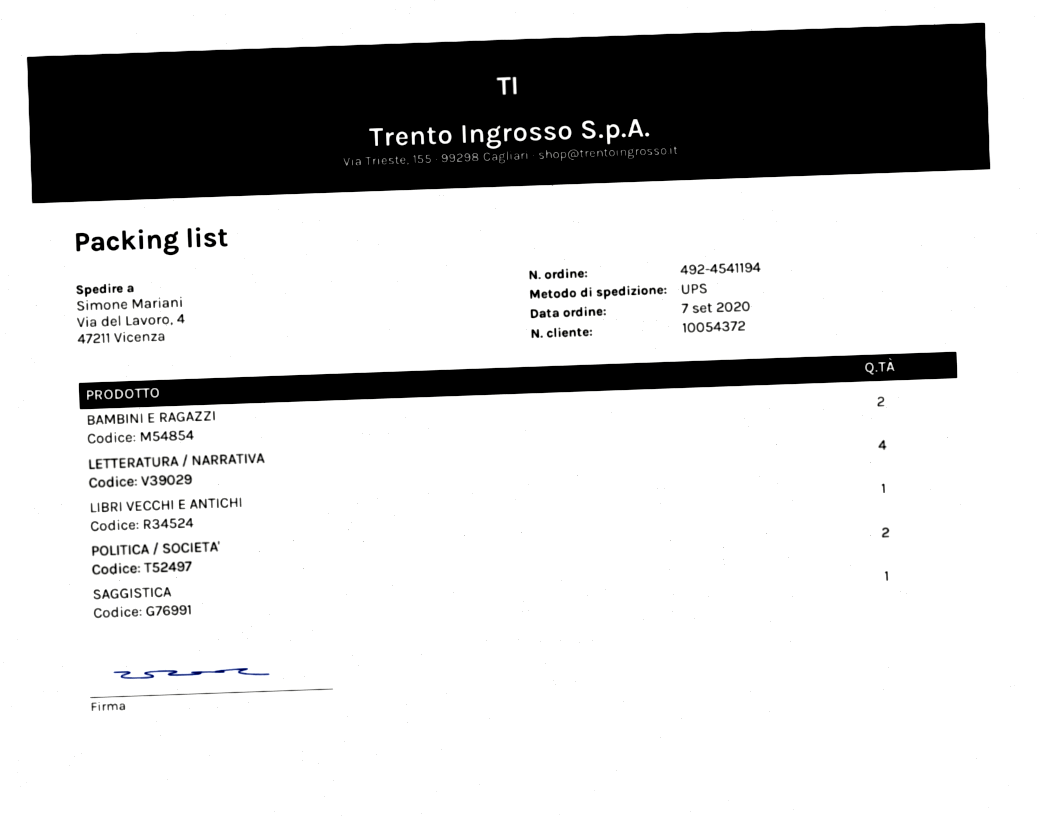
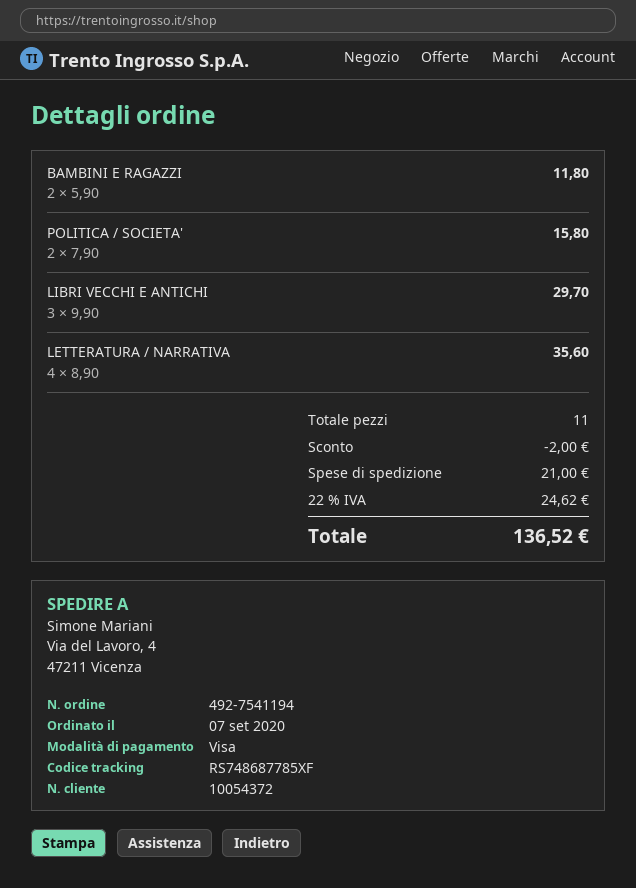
order number: 492-4541194 -> 492-7541194
LIBRI VECCHI E ANTICHI: 1 -> 3
SAGGISTICA: 1 -> none

